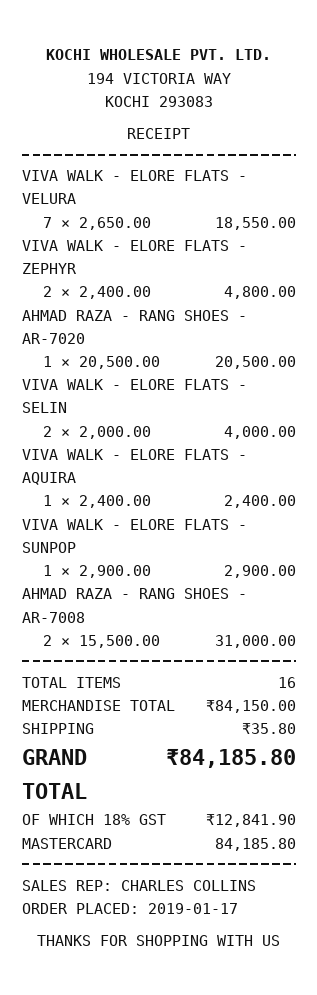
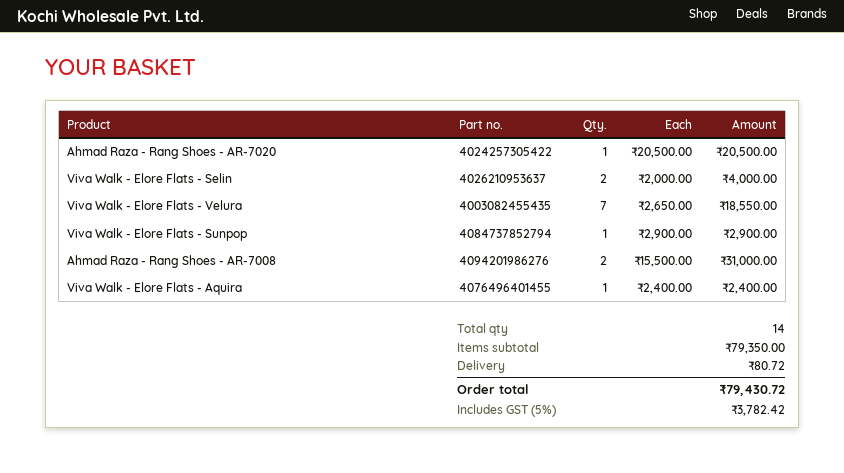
VIVA WALK - ELORE FLATS - ZEPHYR: 2 x 2400.00 = 4800.00 -> none
total quantity: 16 -> 14
subtotal: 84150.00 -> 79350.00
shipping: 35.80 -> 80.72
tax: 18% = 12841.90 -> 5% = 3782.42
total: 84185.80 -> 79430.72

